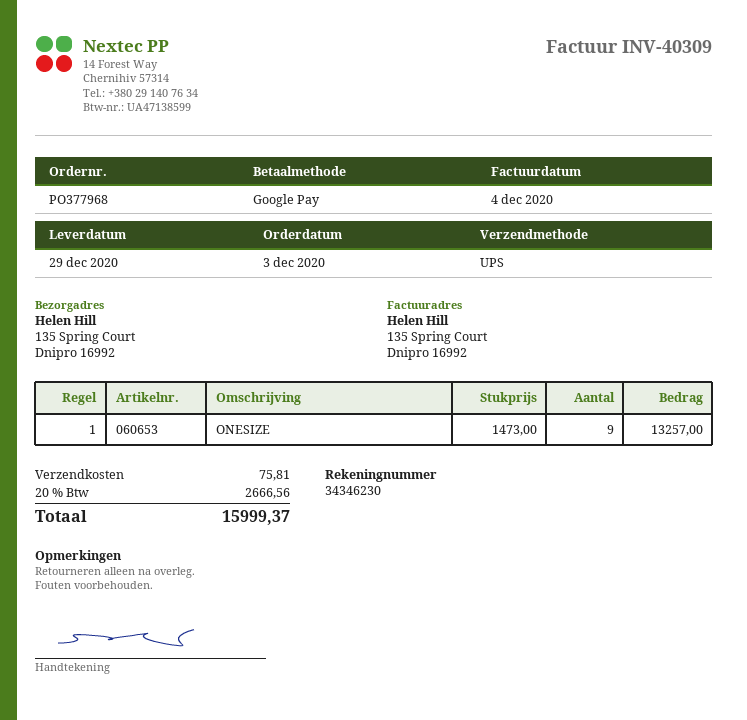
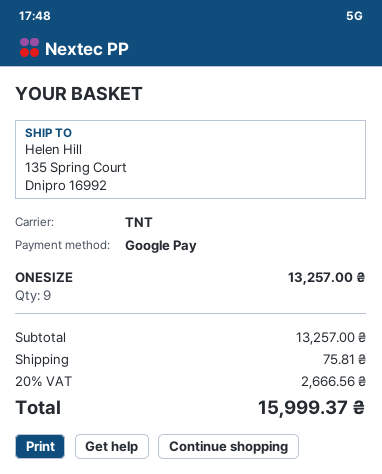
shipping method: UPS -> TNT

